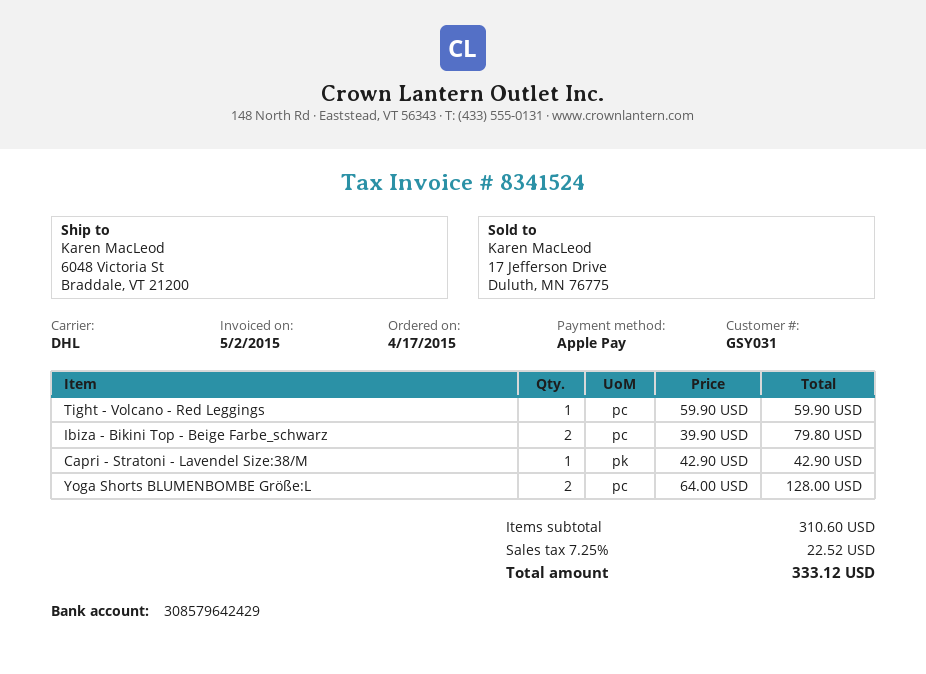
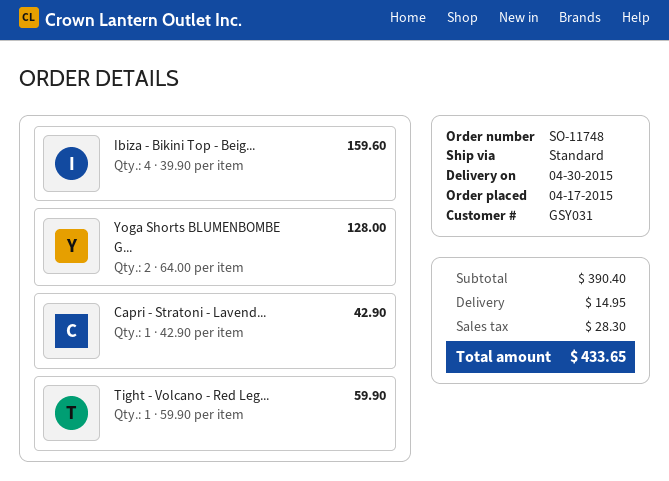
shipping method: DHL -> standard
Ibiza - Bikini Top - Beige Farbe_schwarz: 2 x 39.90 = 79.80 -> 4 x 39.90 = 159.60
subtotal: 310.60 -> 390.40
shipping: none -> 14.95
tax: 22.52 -> 28.30
total: 333.12 -> 433.65

